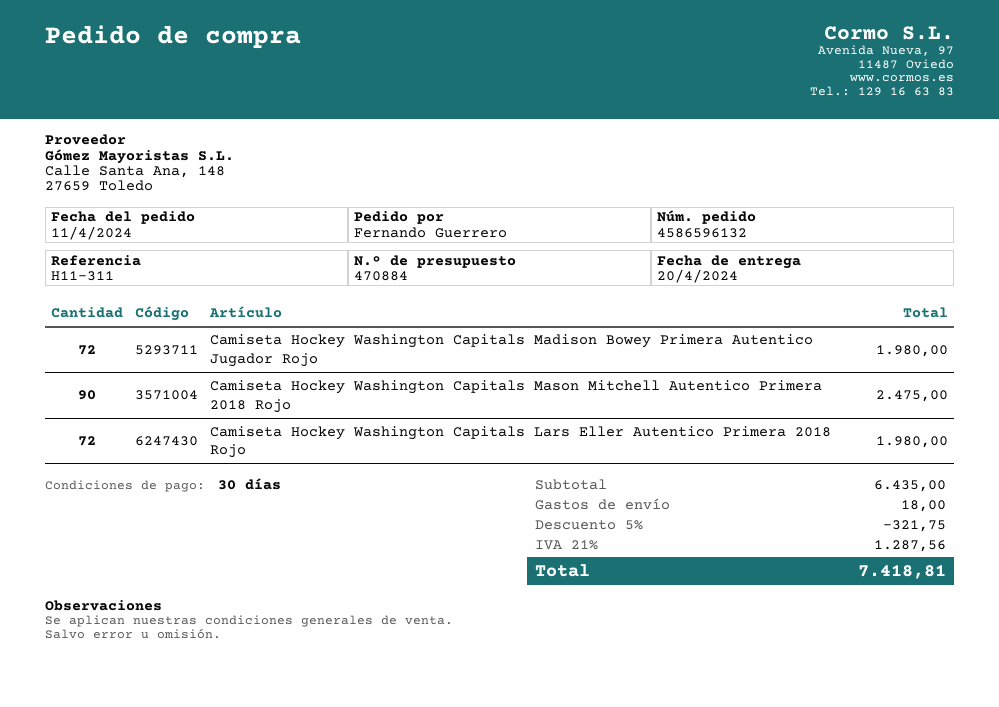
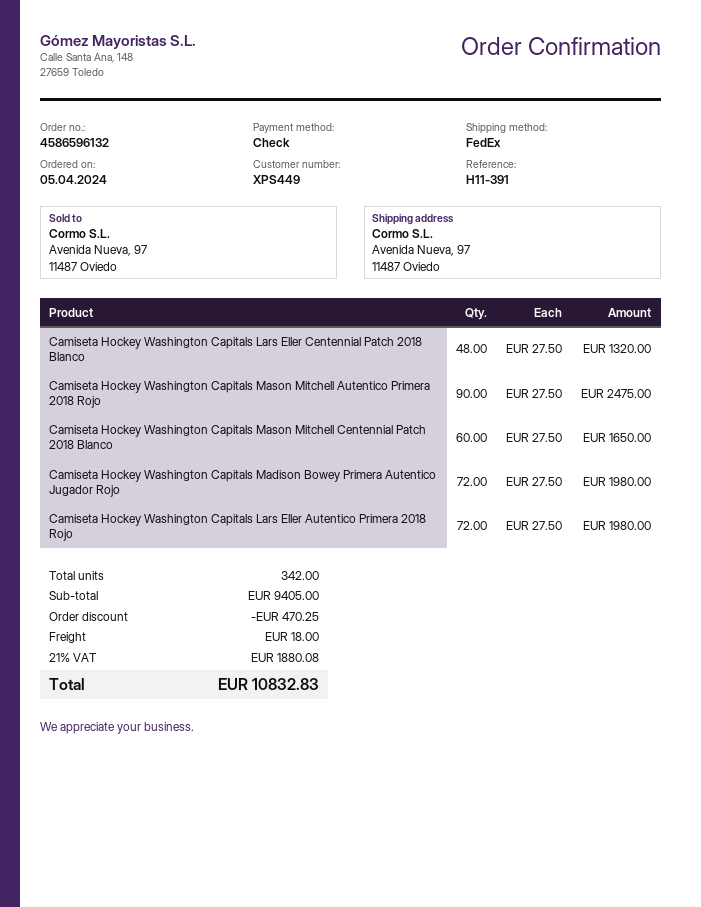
order date: 2024-04-11 -> 2024-04-05
reference: H11-311 -> H11-391
Camiseta Hockey Washington Capitals Lars Eller Centennial Patch 2018 Blanco: none -> 48 for 1320.00
Camiseta Hockey Washington Capitals Mason Mitchell Centennial Patch 2018 Blanco: none -> 60 for 1650.00
subtotal: 6435.00 -> 9405.00
discount: 321.75 -> 470.25
tax: 21% = 1287.56 -> 21% = 1880.08
total: 7418.81 -> 10832.83

